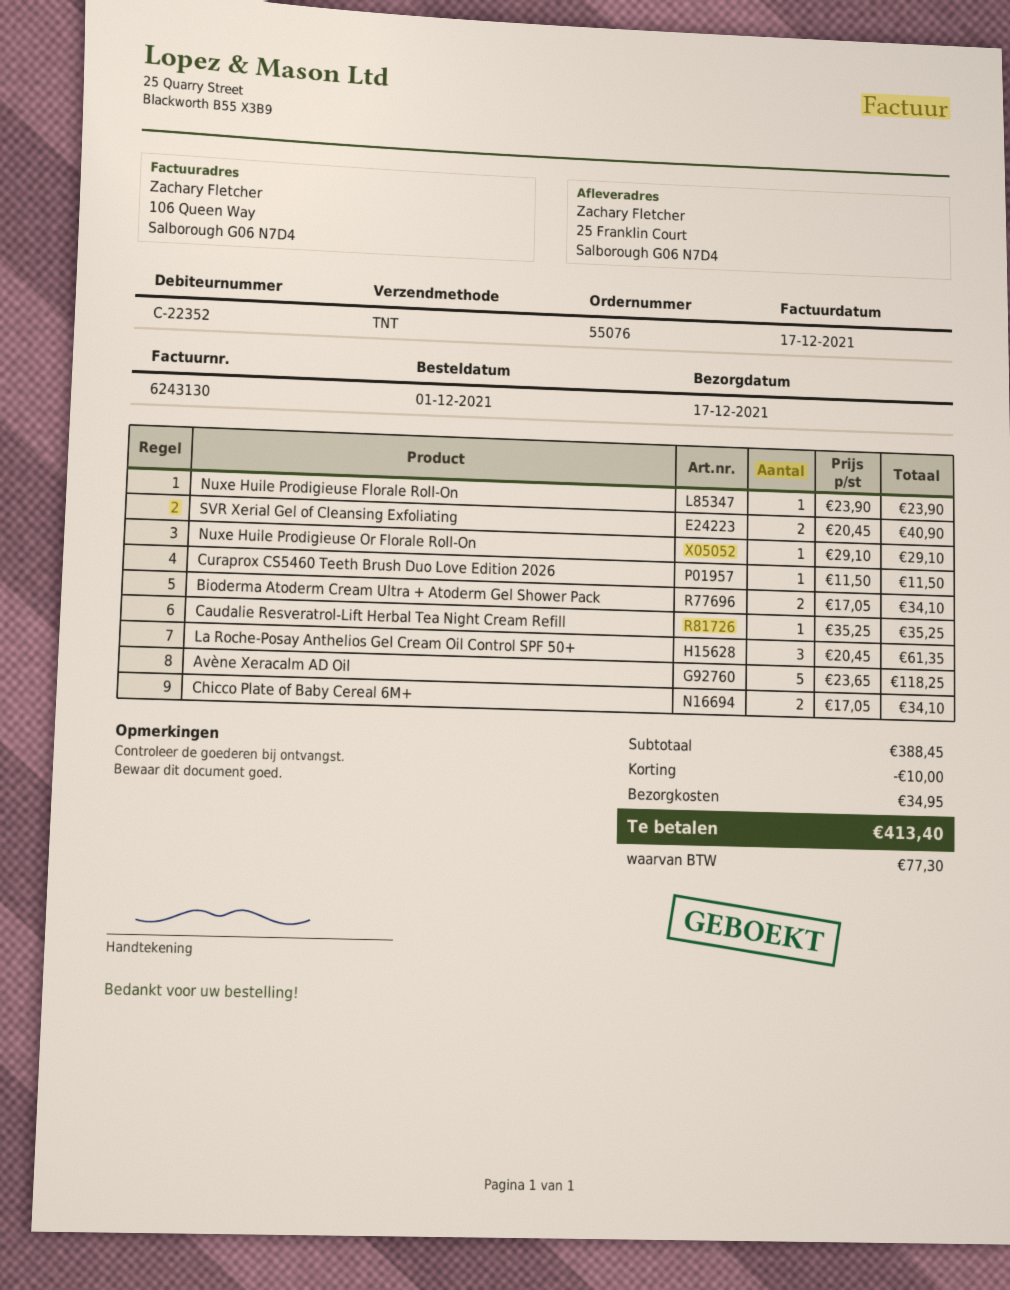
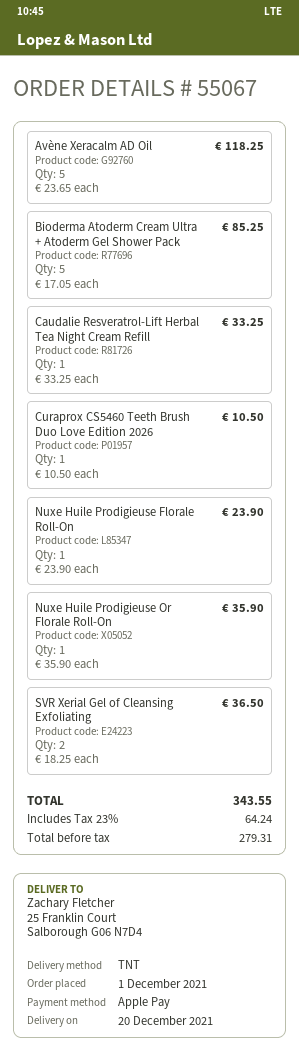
order number: 55076 -> 55067
delivery date: 2021-12-17 -> 2021-12-20
SVR Xerial Gel of Cleansing Exfoliating: 2 x 20.45 = 40.90 -> 2 x 18.25 = 36.50
Nuxe Huile Prodigieuse Or Florale Roll-On: 1 x 29.10 = 29.10 -> 1 x 35.90 = 35.90
Curaprox CS5460 Teeth Brush Duo Love Edition 2026: 1 x 11.50 = 11.50 -> 1 x 10.50 = 10.50
Bioderma Atoderm Cream Ultra + Atoderm Gel Shower Pack: 2 x 17.05 = 34.10 -> 5 x 17.05 = 85.25
Caudalie Resveratrol-Lift Herbal Tea Night Cream Refill: 1 x 35.25 = 35.25 -> 1 x 33.25 = 33.25
La Roche-Posay Anthelios Gel Cream Oil Control SPF 50+: 3 x 20.45 = 61.35 -> none
Chicco Plate of Baby Cereal 6M+: 2 x 17.05 = 34.10 -> none
discount: 10.00 -> none
shipping: 34.95 -> none
tax: 77.30 -> 64.24
total: 413.40 -> 343.55

